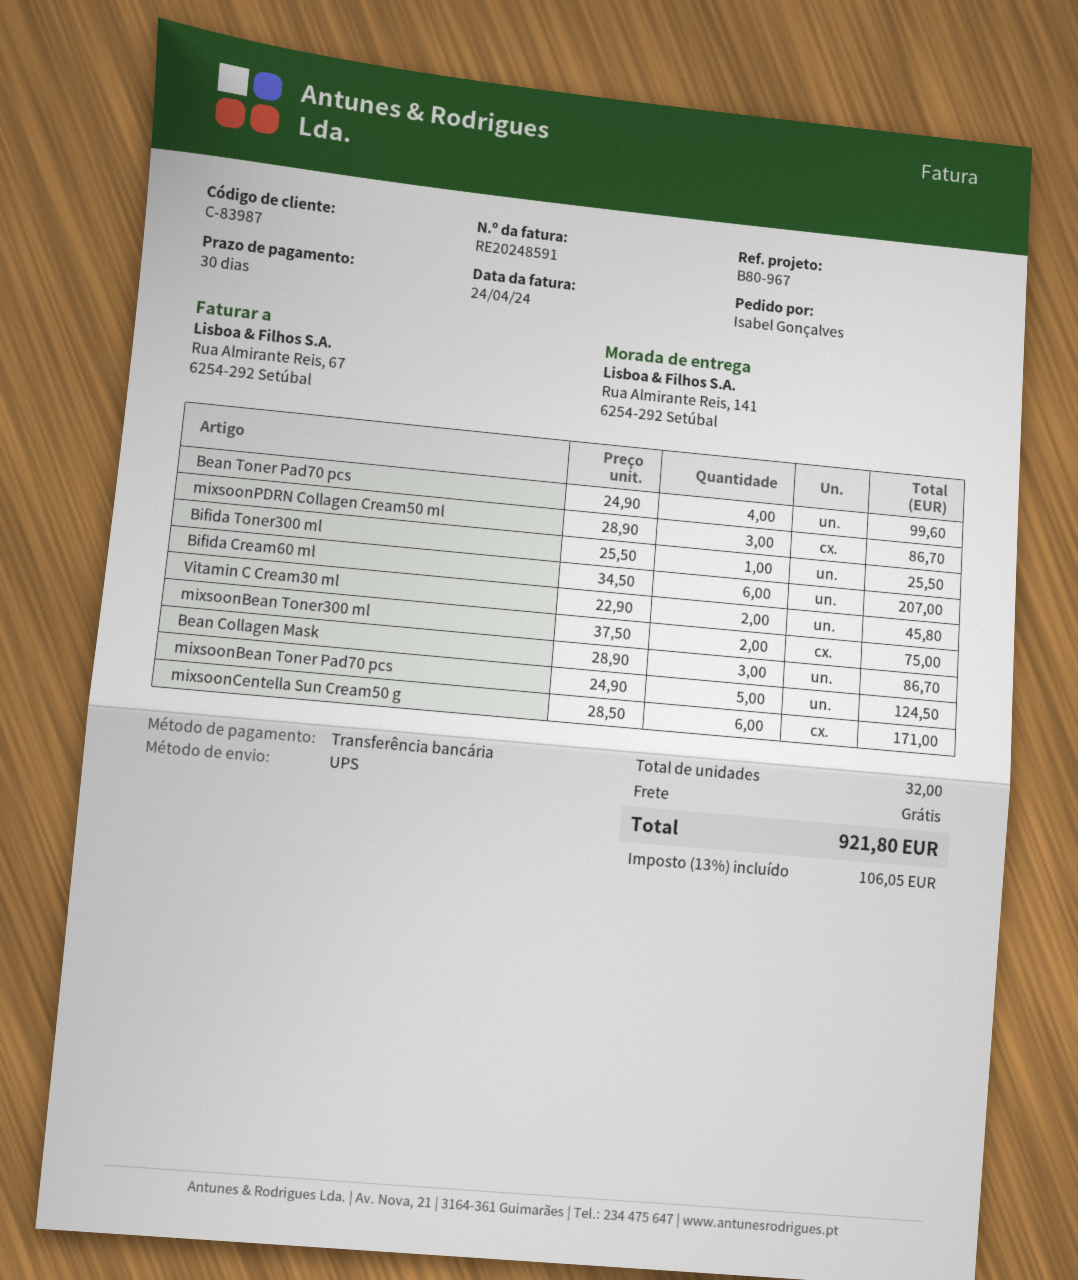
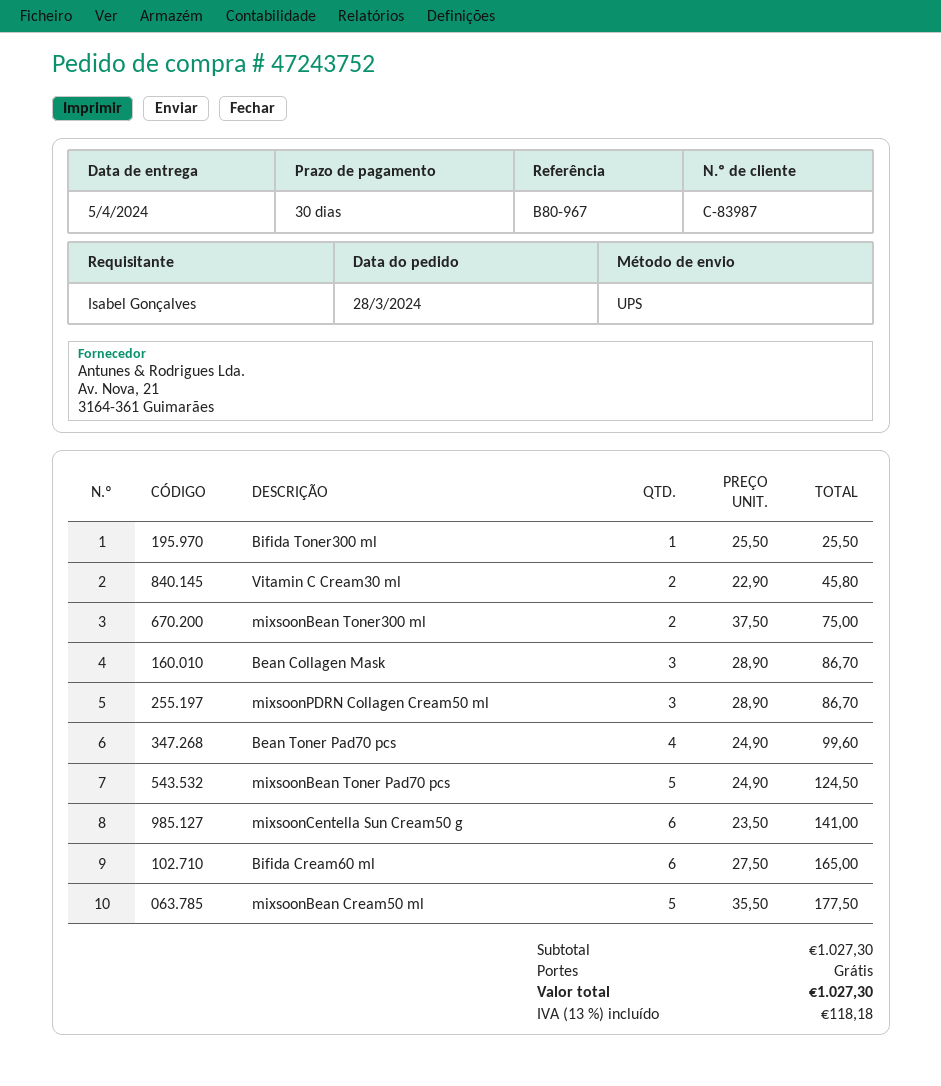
Bifida Cream60 ml: 6 x 34.50 = 207.00 -> 6 x 27.50 = 165.00
mixsoonCentella Sun Cream50 g: 6 x 28.50 = 171.00 -> 6 x 23.50 = 141.00
mixsoonBean Cream50 ml: none -> 5 x 35.50 = 177.50
tax: 13% = 106.05 -> 13% = 118.18
total: 921.80 -> 1027.30

